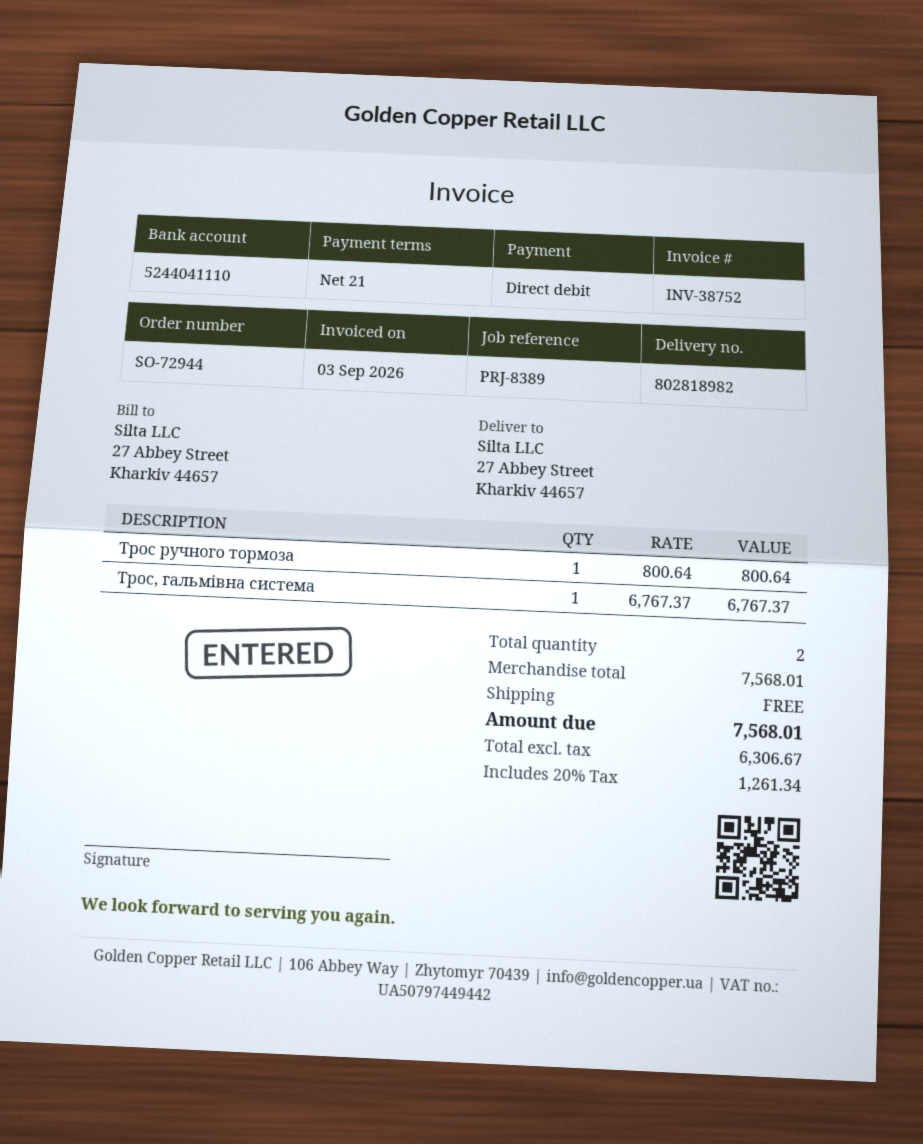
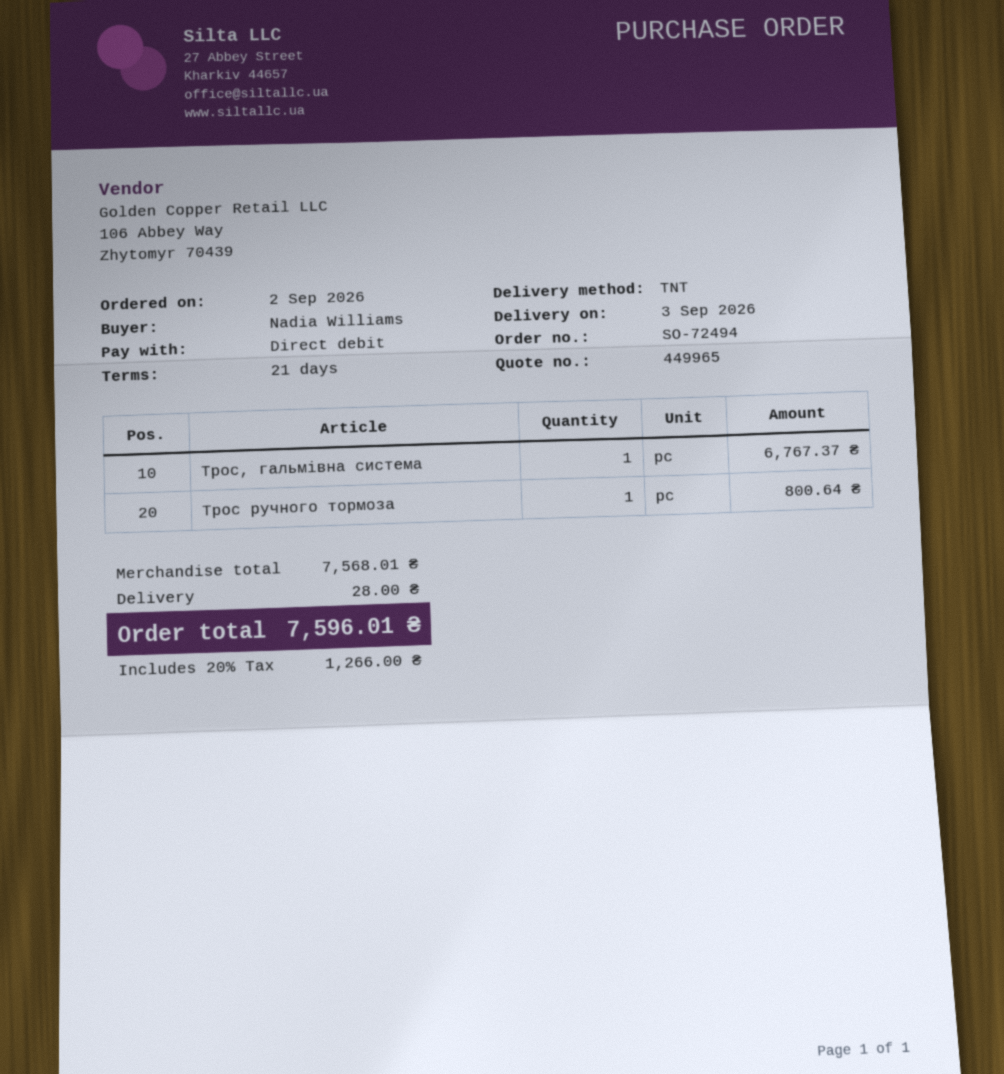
order number: SO-72944 -> SO-72494
shipping: 0.00 -> 28.00
tax: 20% = 1261.34 -> 20% = 1266.00
total: 7568.01 -> 7596.01

